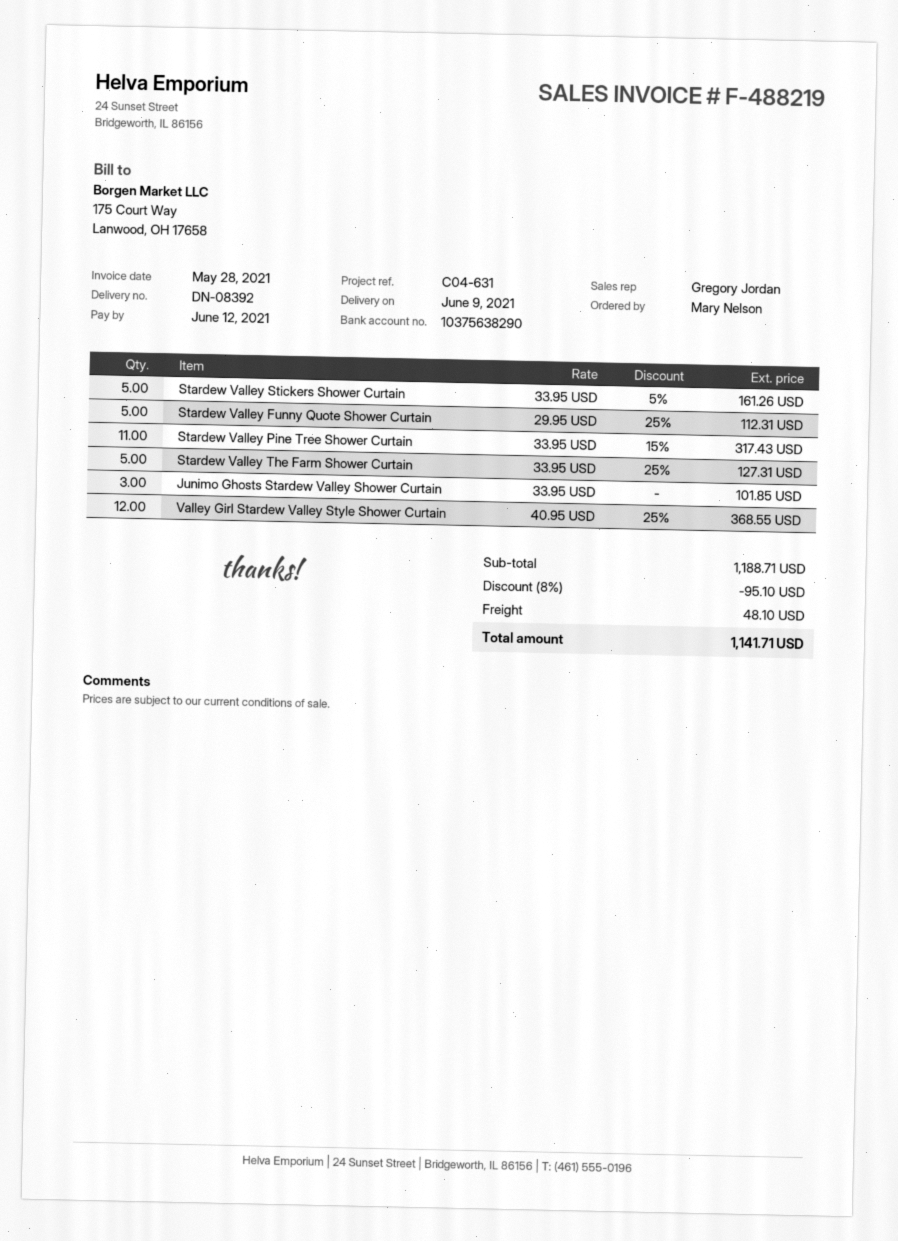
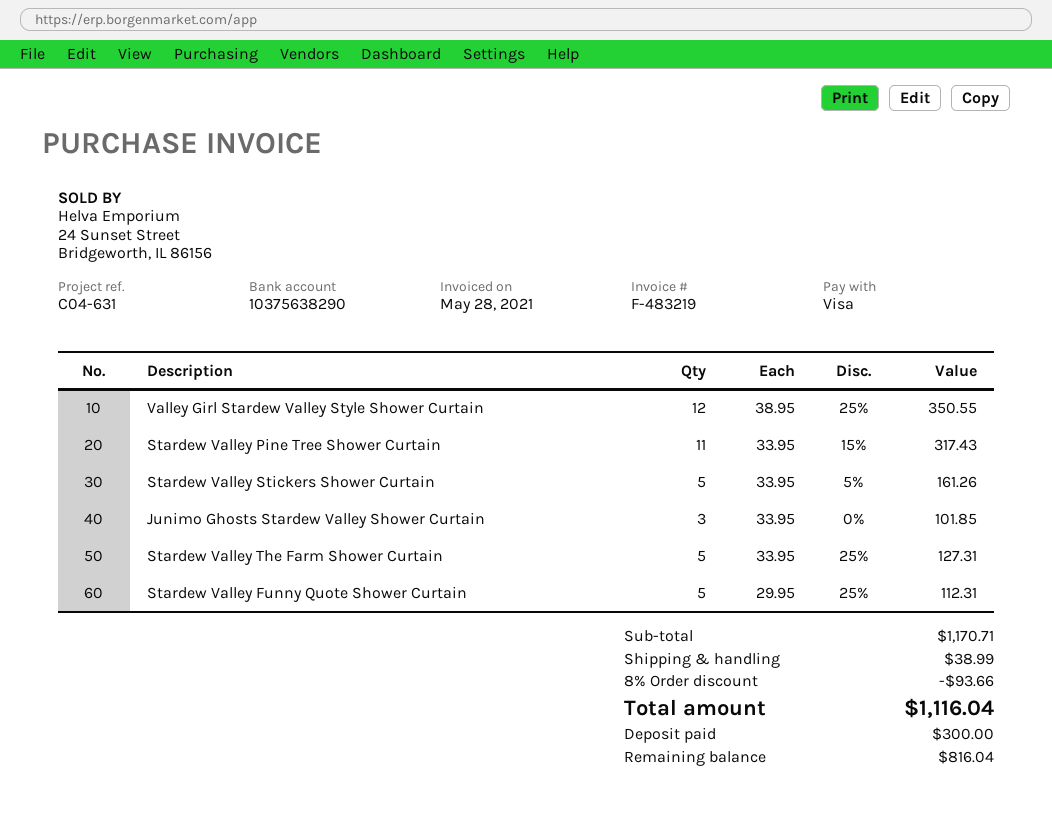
invoice number: F-488219 -> F-483219
Valley Girl Stardew Valley Style Shower Curtain: 12 x 40.95 - 25% = 368.55 -> 12 x 38.95 - 25% = 350.55
subtotal: 1188.71 -> 1170.71
discount: 8% = 95.10 -> 8% = 93.66
shipping: 48.10 -> 38.99
total: 1141.71 -> 1116.04

